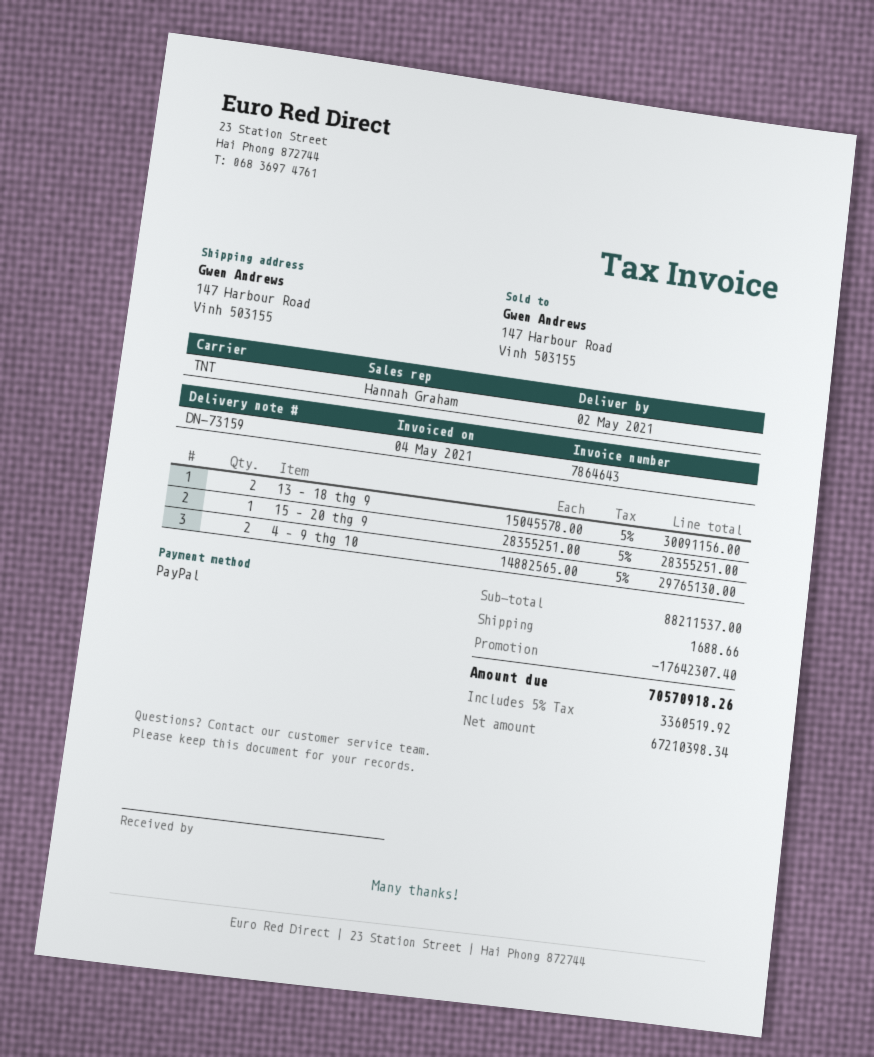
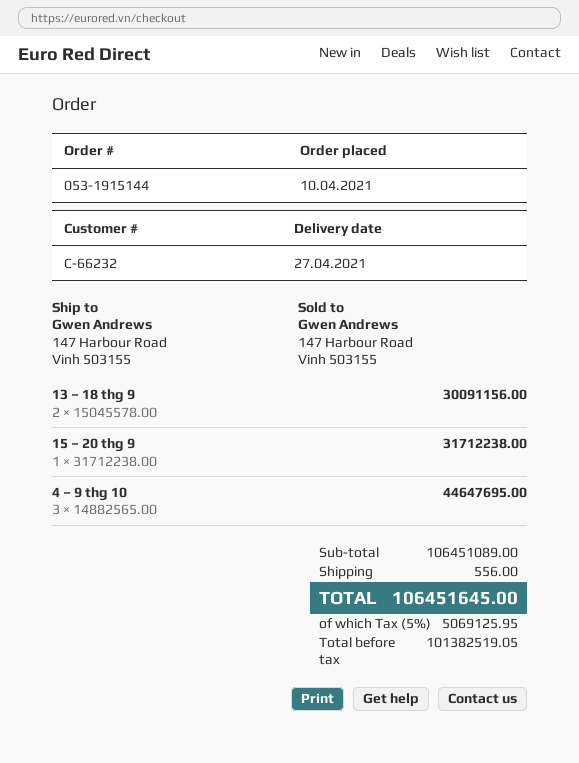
delivery date: 2021-05-02 -> 2021-04-27
15 – 20 thg 9: 1 x 28355251.00 = 28355251.00 -> 1 x 31712238.00 = 31712238.00
4 – 9 thg 10: 2 x 14882565.00 = 29765130.00 -> 3 x 14882565.00 = 44647695.00
subtotal: 88211537.00 -> 106451089.00
discount: 17642307.40 -> none
shipping: 1688.66 -> 556.00
net: 67210398.34 -> 101382519.05
tax: 5% = 3360519.92 -> 5% = 5069125.95
total: 70570918.26 -> 106451645.00

